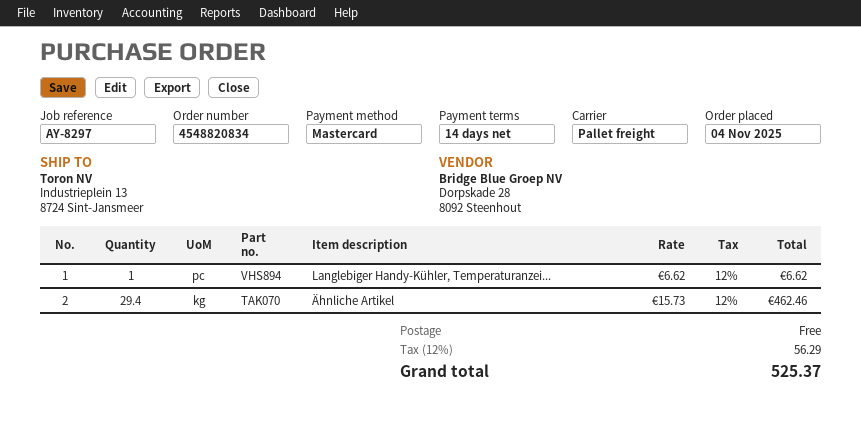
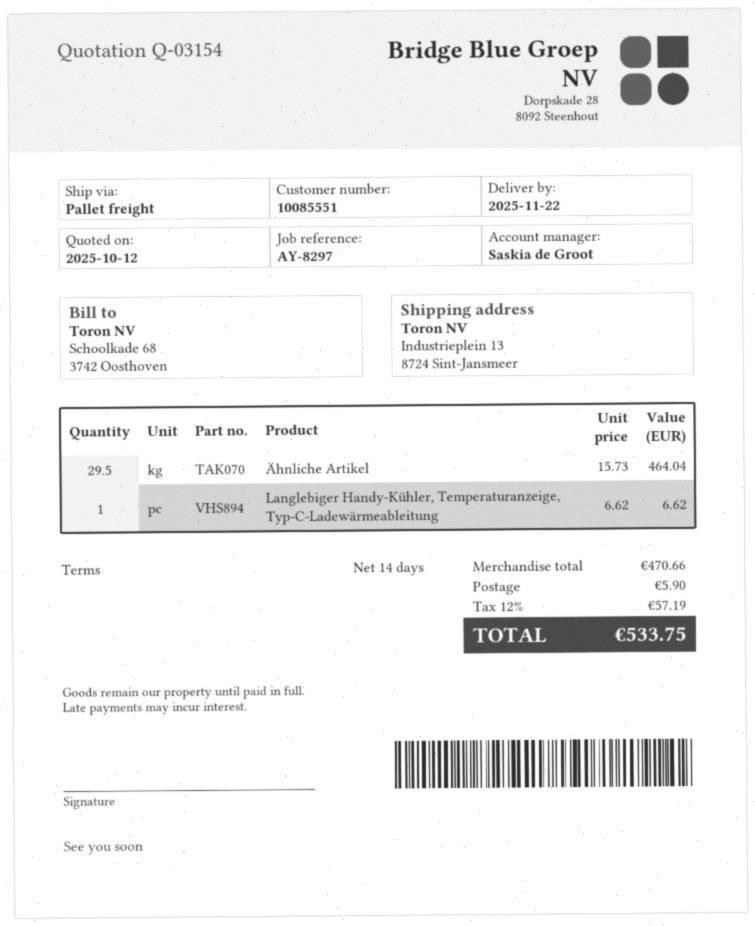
Ähnliche Artikel: 29.4 x 15.73 = 462.46 -> 29.5 x 15.73 = 464.04
shipping: 0.00 -> 5.90
tax: 12% = 56.29 -> 12% = 57.19
total: 525.37 -> 533.75

